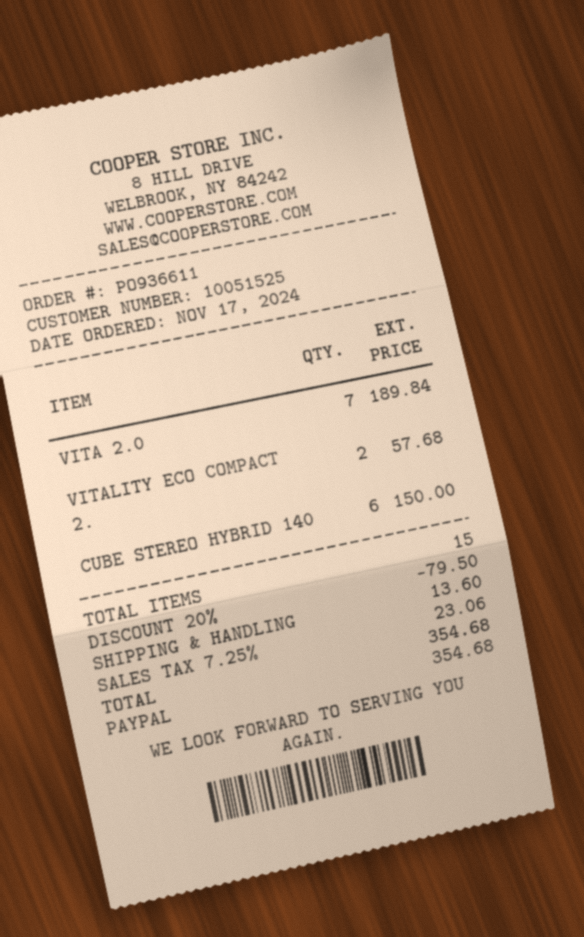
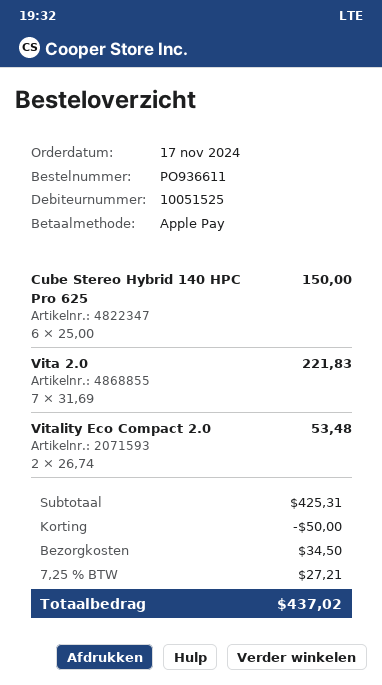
payment method: PayPal -> Apple Pay
VITA 2.0: 7 for 189.84 -> 7 for 221.83
VITALITY ECO COMPACT 2.: 2 for 57.68 -> 2 for 53.48
discount: 79.50 -> 50.00
shipping: 13.60 -> 34.50
tax: 7.25% = 23.06 -> 7.25% = 27.21
total: 354.68 -> 437.02

